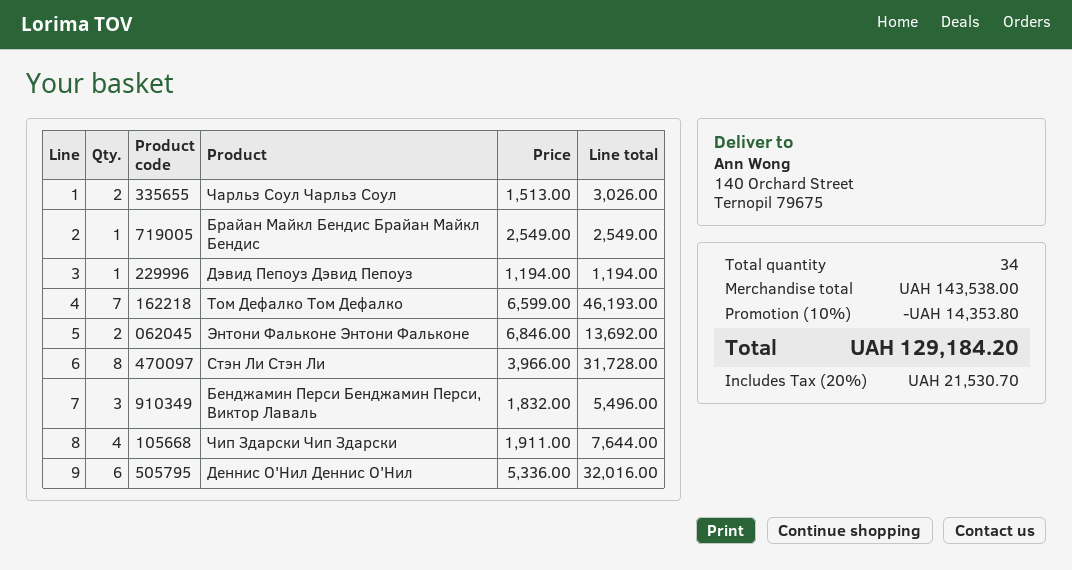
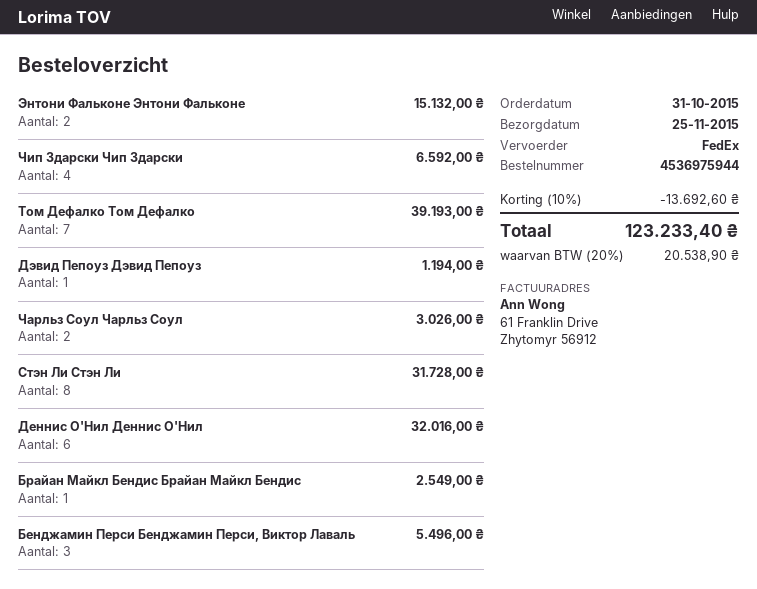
Том Дефалко Том Дефалко: 7 for 46193.00 -> 7 for 39193.00
Энтони Фальконе Энтони Фальконе: 2 for 13692.00 -> 2 for 15132.00
Чип Здарски Чип Здарски: 4 for 7644.00 -> 4 for 6592.00
discount: 10% = 14353.80 -> 10% = 13692.60
tax: 20% = 21530.70 -> 20% = 20538.90
total: 129184.20 -> 123233.40

